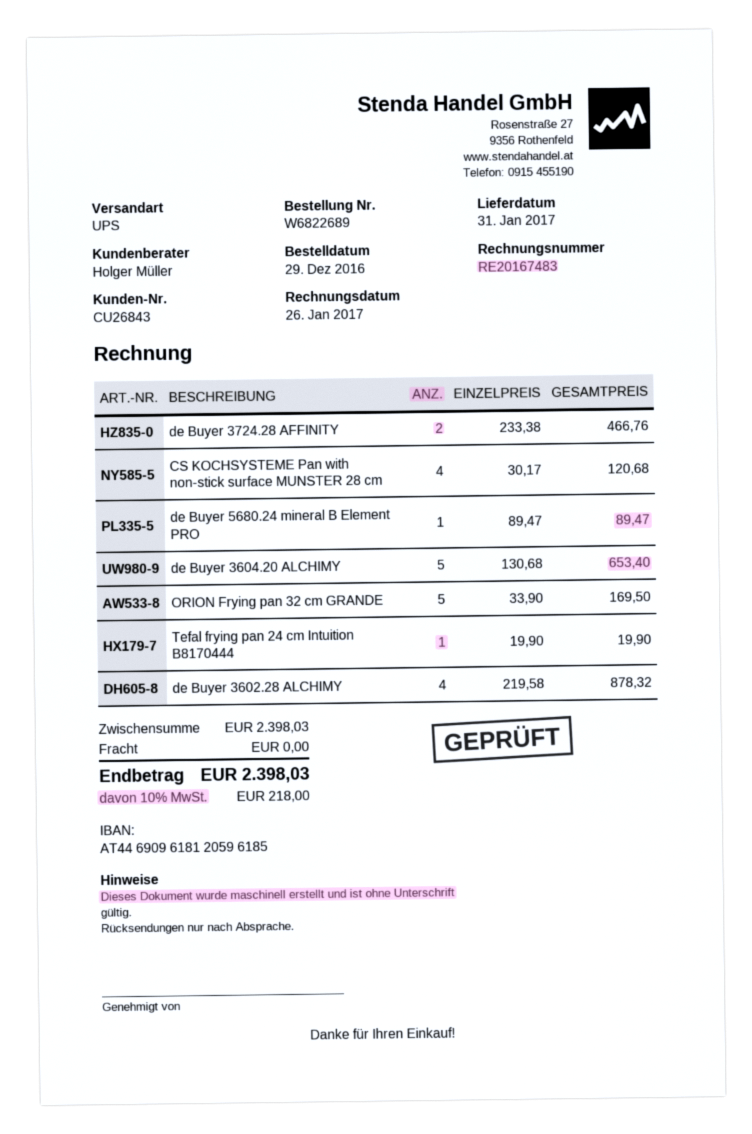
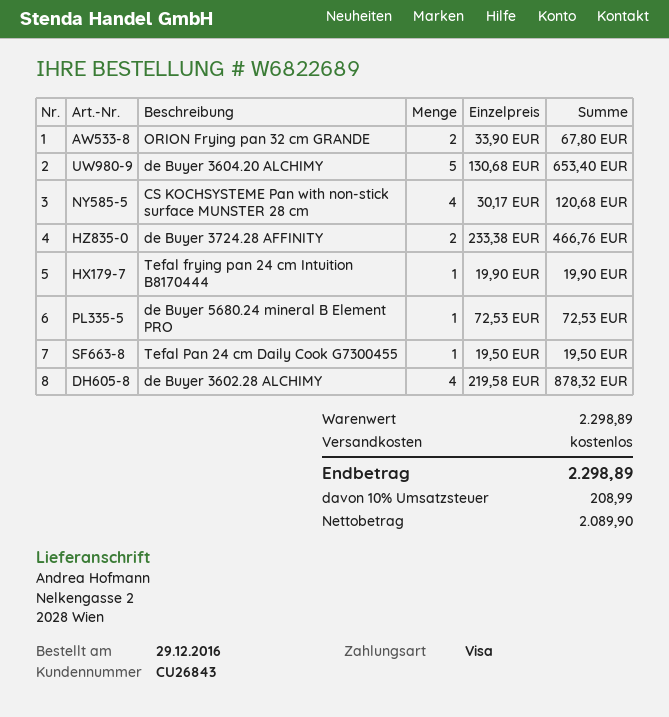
de Buyer 5680.24 mineral B Element PRO: 1 x 89.47 = 89.47 -> 1 x 72.53 = 72.53
ORION Frying pan 32 cm GRANDE: 5 x 33.90 = 169.50 -> 2 x 33.90 = 67.80
Tefal Pan 24 cm Daily Cook G7300455: none -> 1 x 19.50 = 19.50
subtotal: 2398.03 -> 2298.89
tax: 10% = 218.00 -> 10% = 208.99
total: 2398.03 -> 2298.89

